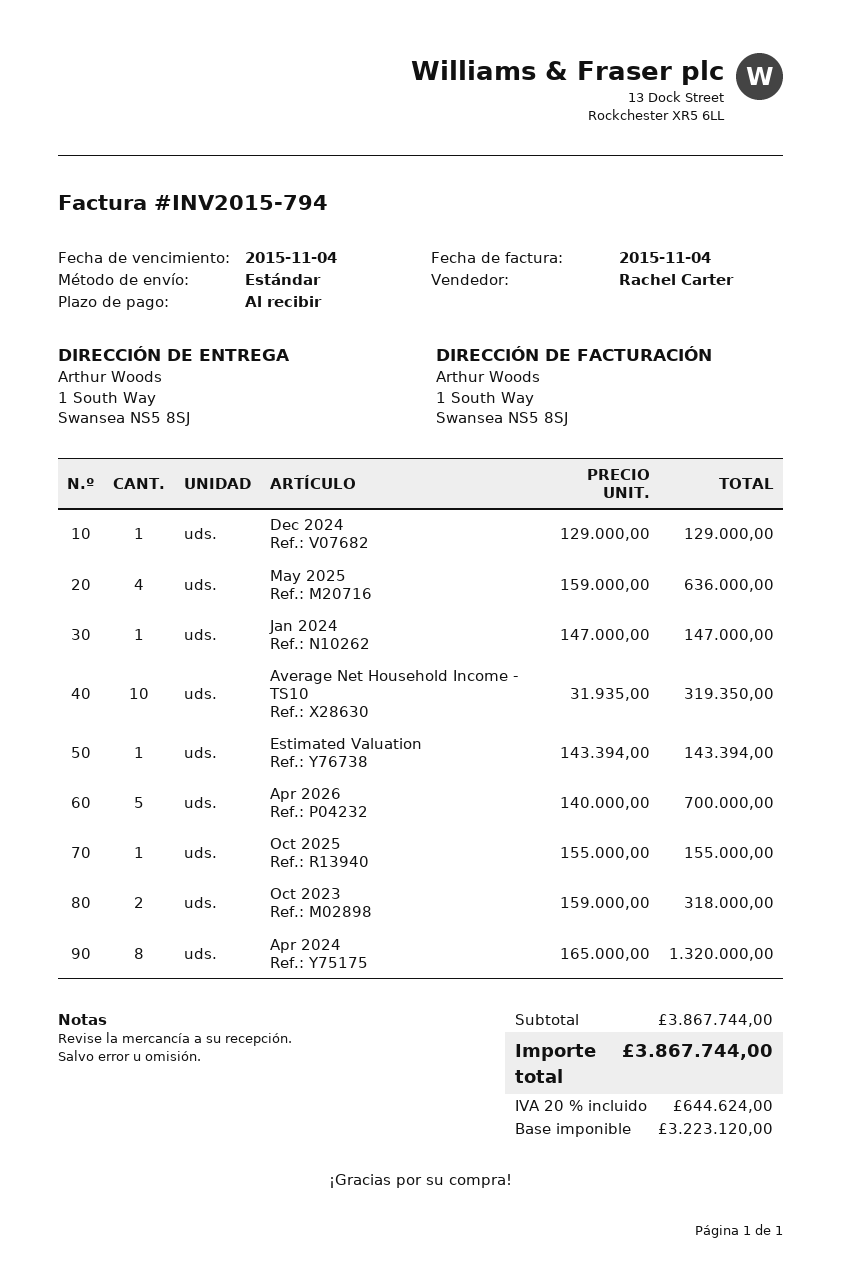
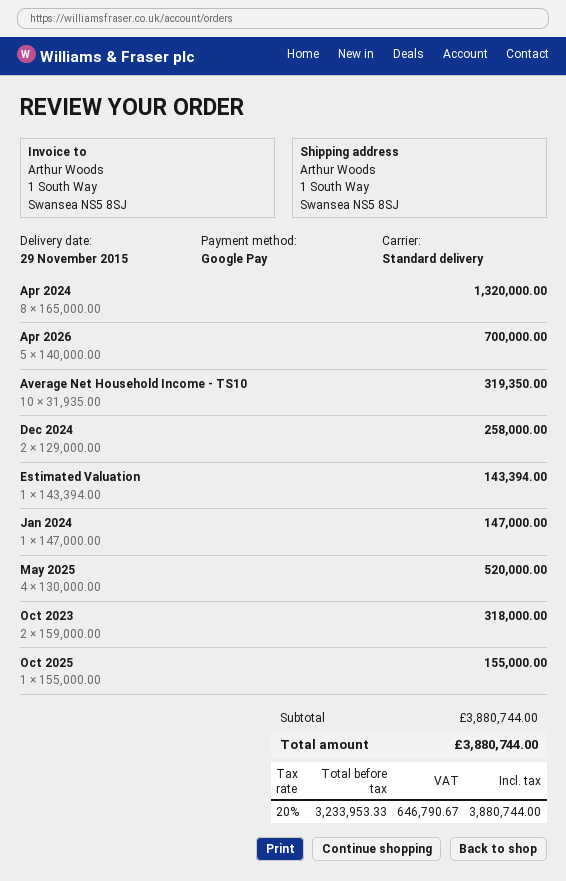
Dec 2024: 1 x 129000.00 = 129000.00 -> 2 x 129000.00 = 258000.00
May 2025: 4 x 159000.00 = 636000.00 -> 4 x 130000.00 = 520000.00
subtotal: 3867744.00 -> 3880744.00
net: 3223120.00 -> 3233953.33
tax: 20% = 644624.00 -> 20% = 646790.67
total: 3867744.00 -> 3880744.00

